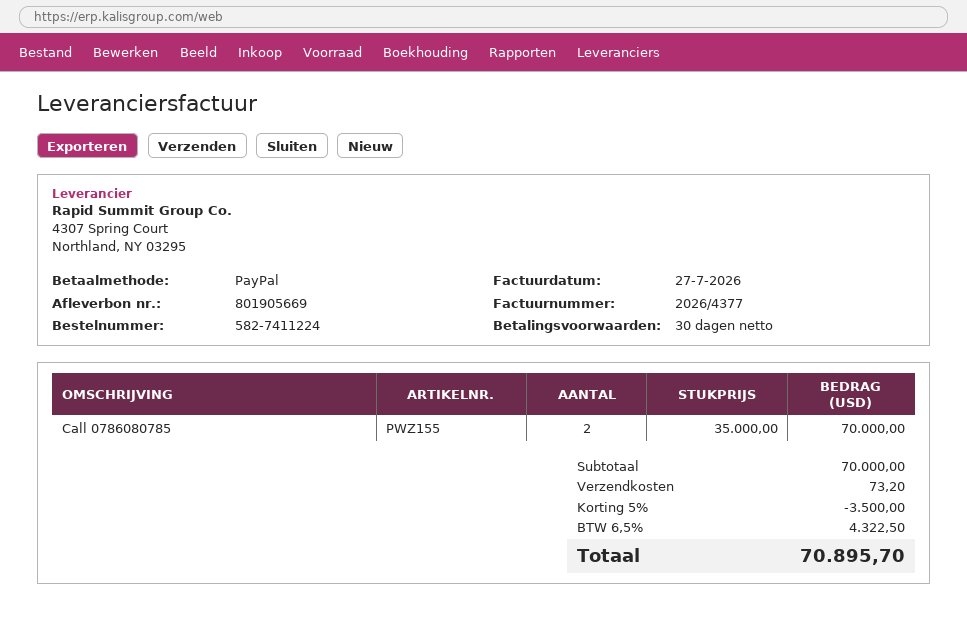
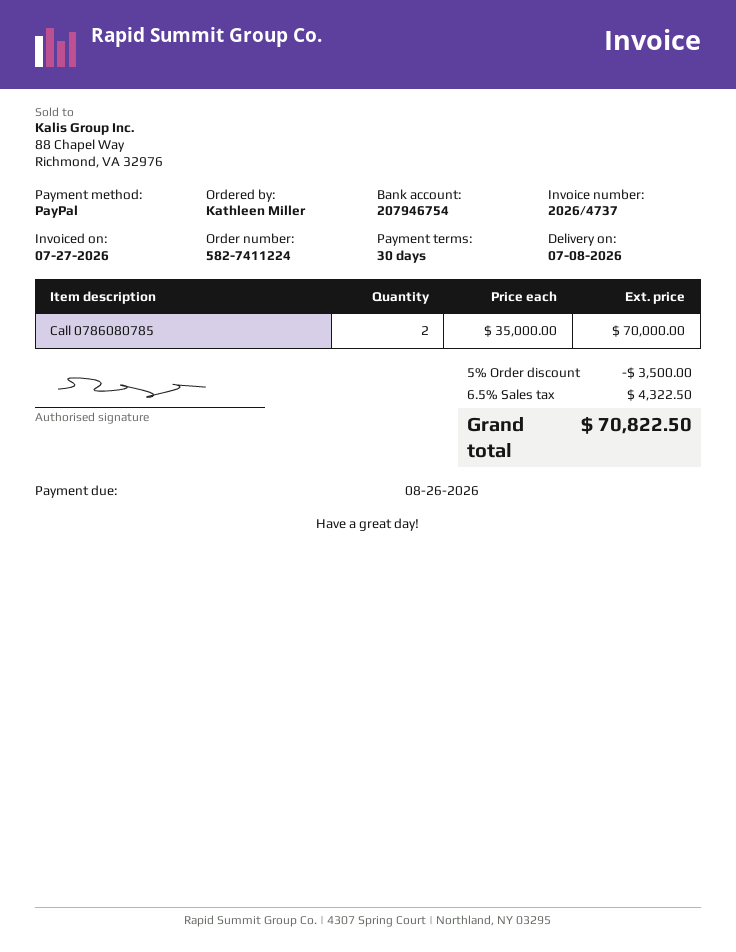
invoice number: 2026/4377 -> 2026/4737
shipping: 73.20 -> none
total: 70895.70 -> 70822.50

